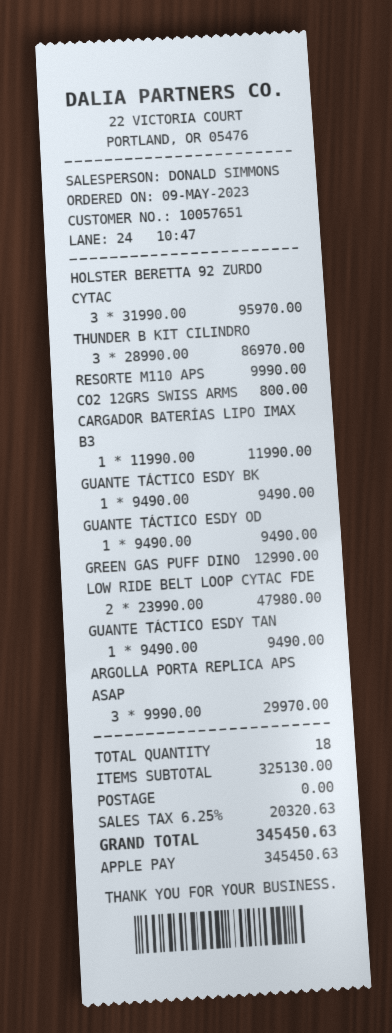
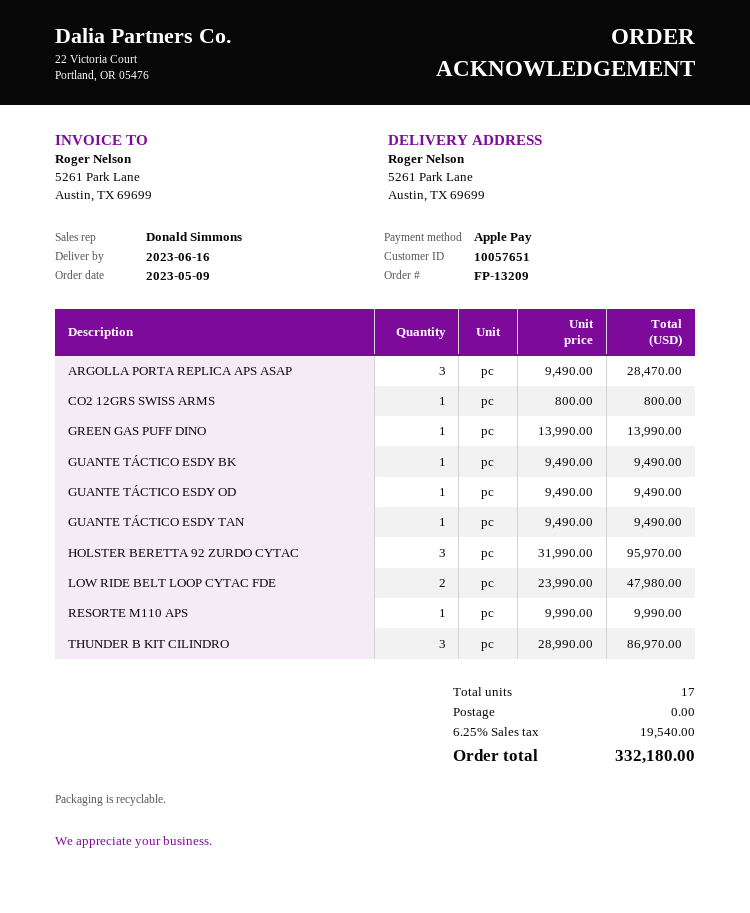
CARGADOR BATERÍAS LIPO IMAX B3: 1 x 11990.00 = 11990.00 -> none
GREEN GAS PUFF DINO: 1 x 12990.00 = 12990.00 -> 1 x 13990.00 = 13990.00
ARGOLLA PORTA REPLICA APS ASAP: 3 x 9990.00 = 29970.00 -> 3 x 9490.00 = 28470.00
total quantity: 18 -> 17
tax: 6.25% = 20320.63 -> 6.25% = 19540.00
total: 345450.63 -> 332180.00

